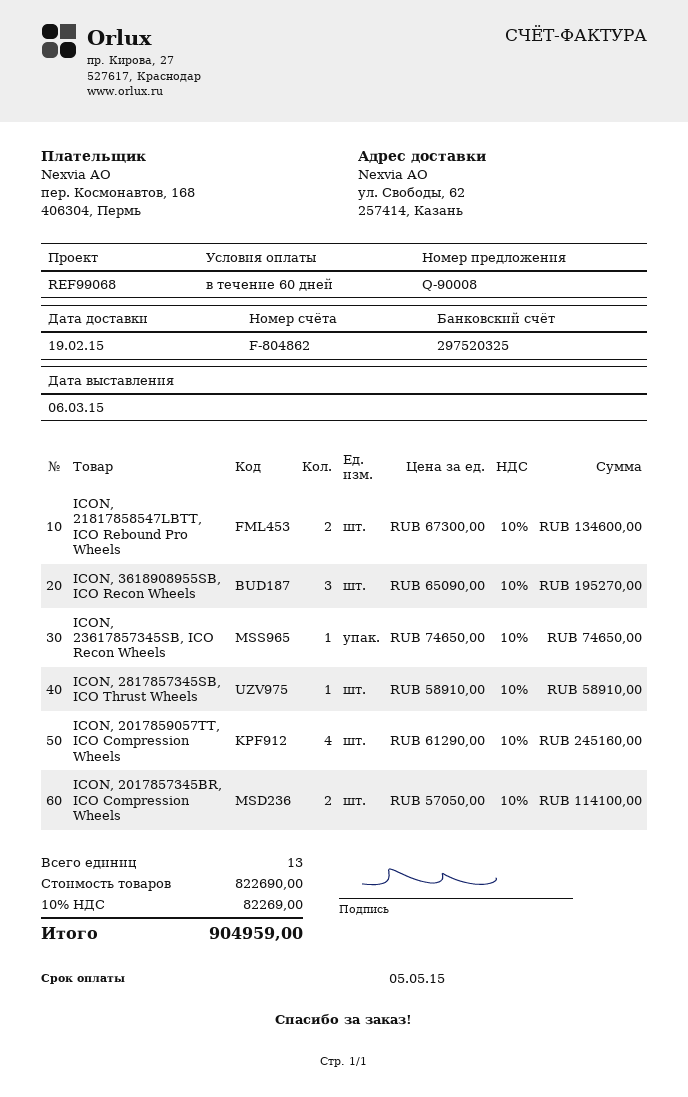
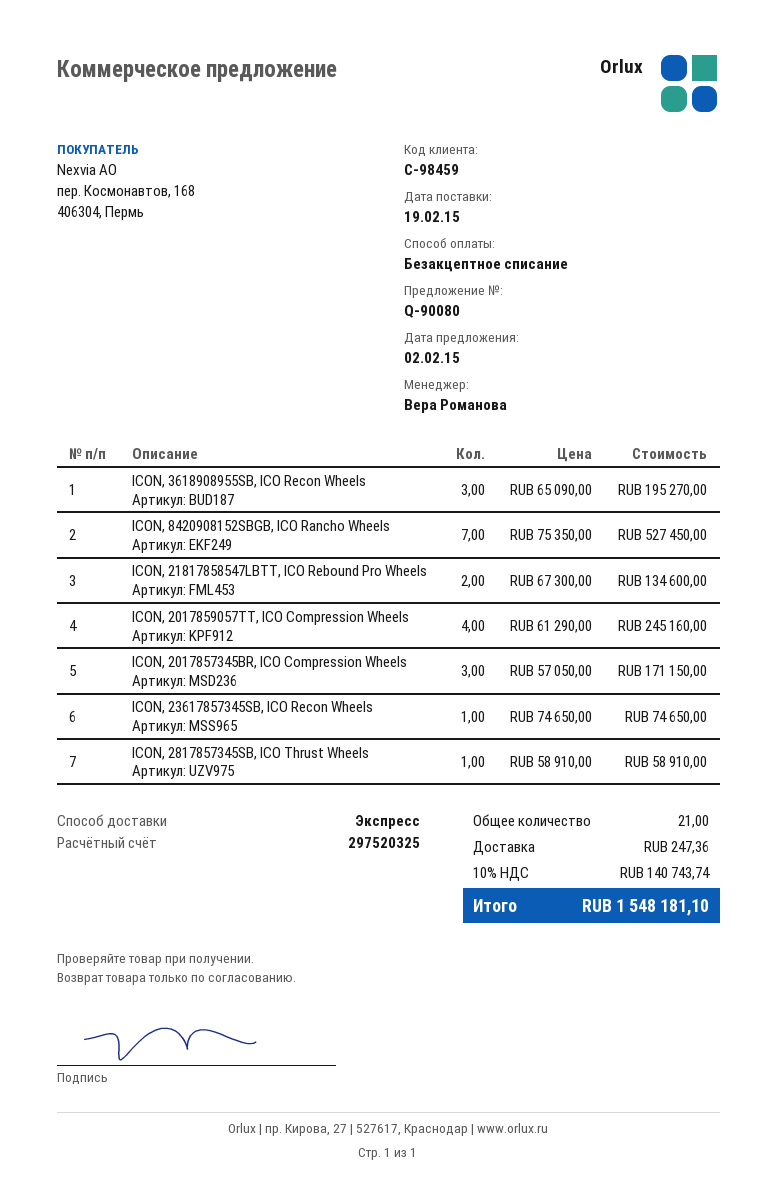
quote number: Q-90008 -> Q-90080
ICON, 2017857345BR, ICO Compression Wheels: 2 x 57050.00 = 114100.00 -> 3 x 57050.00 = 171150.00
ICON, 8420908152SBGB, ICO Rancho Wheels: none -> 7 x 75350.00 = 527450.00
total quantity: 13 -> 21
shipping: none -> 247.36
tax: 10% = 82269.00 -> 10% = 140743.74
total: 904959.00 -> 1548181.10

